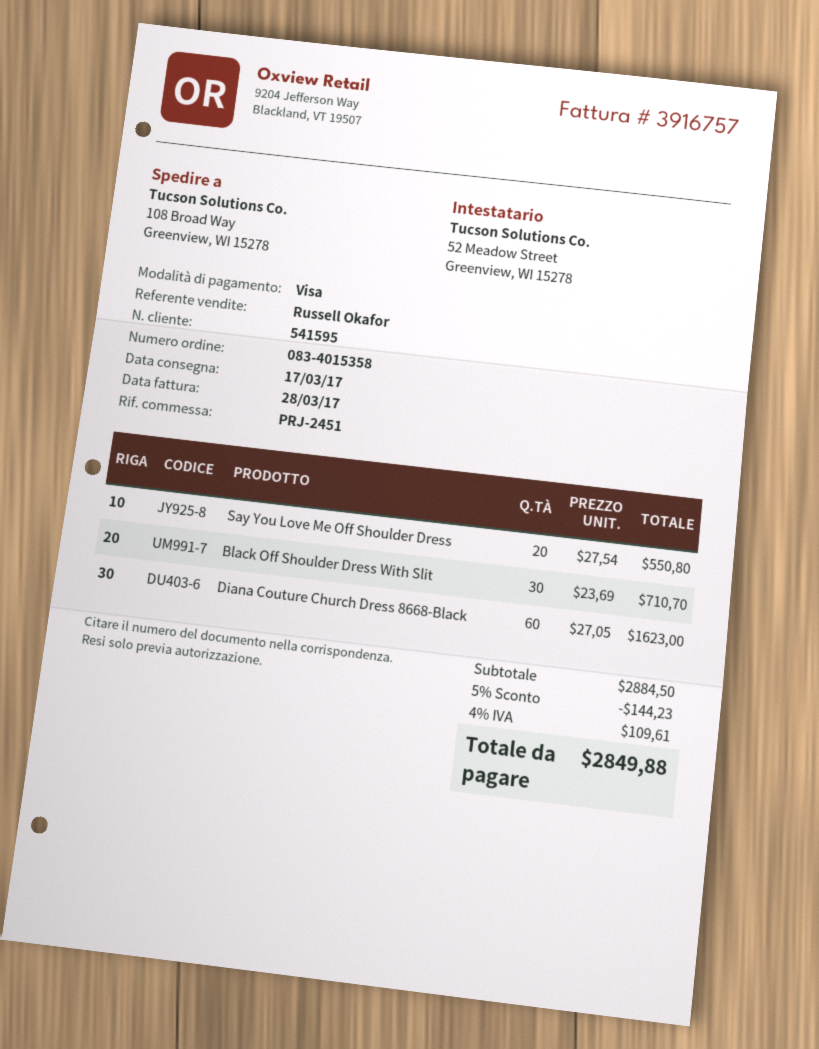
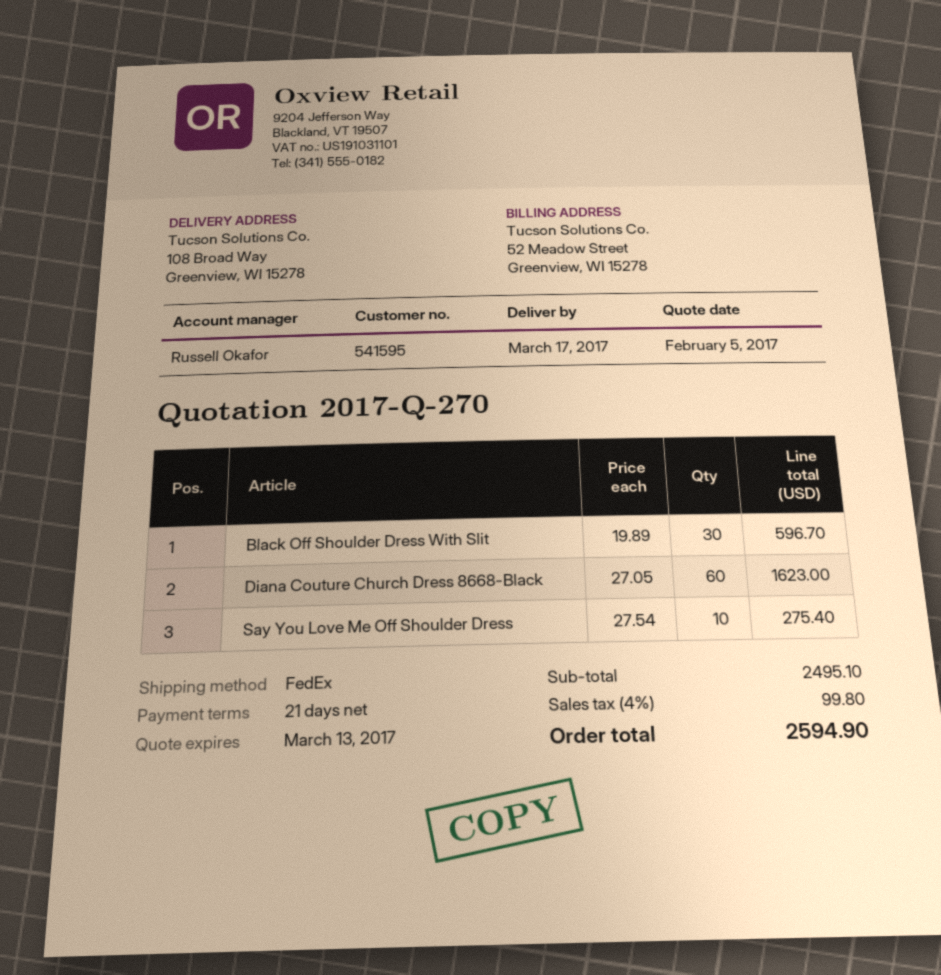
Say You Love Me Off Shoulder Dress: 20 x 27.54 = 550.80 -> 10 x 27.54 = 275.40
Black Off Shoulder Dress With Slit: 30 x 23.69 = 710.70 -> 30 x 19.89 = 596.70
subtotal: 2884.50 -> 2495.10
discount: 5% = 144.23 -> none
tax: 4% = 109.61 -> 4% = 99.80
total: 2849.88 -> 2594.90

